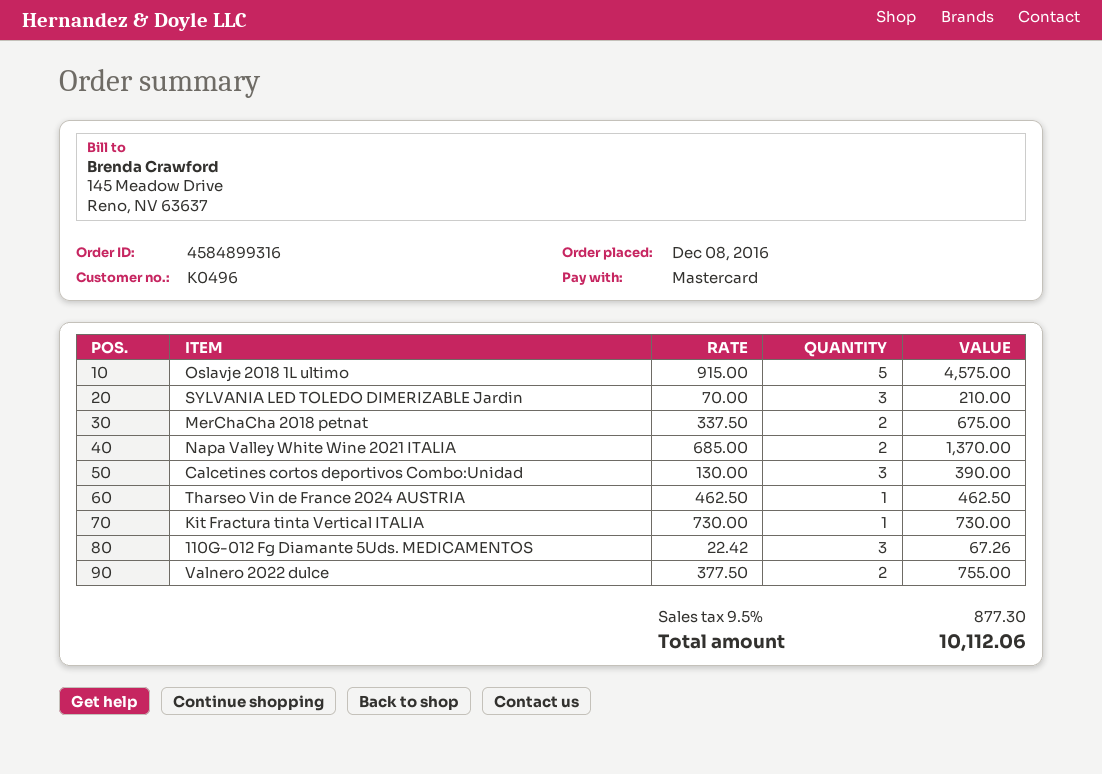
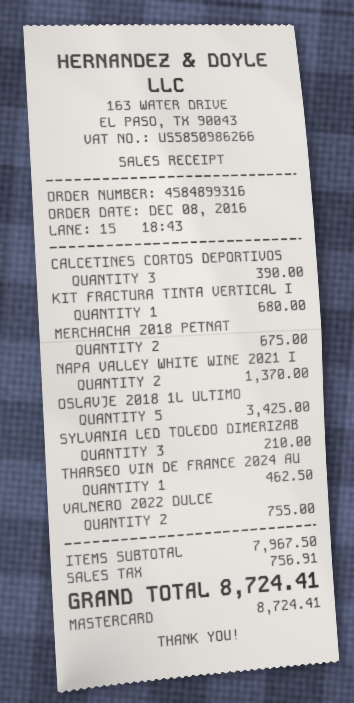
Oslavje 2018 1L ultimo: 5 for 4575.00 -> 5 for 3425.00
Kit Fractura tinta Vertical ITALIA: 1 for 730.00 -> 1 for 680.00
110G-012 Fg Diamante 5Uds. MEDICAMENTOS: 3 for 67.26 -> none
tax: 877.30 -> 756.91
total: 10112.06 -> 8724.41

